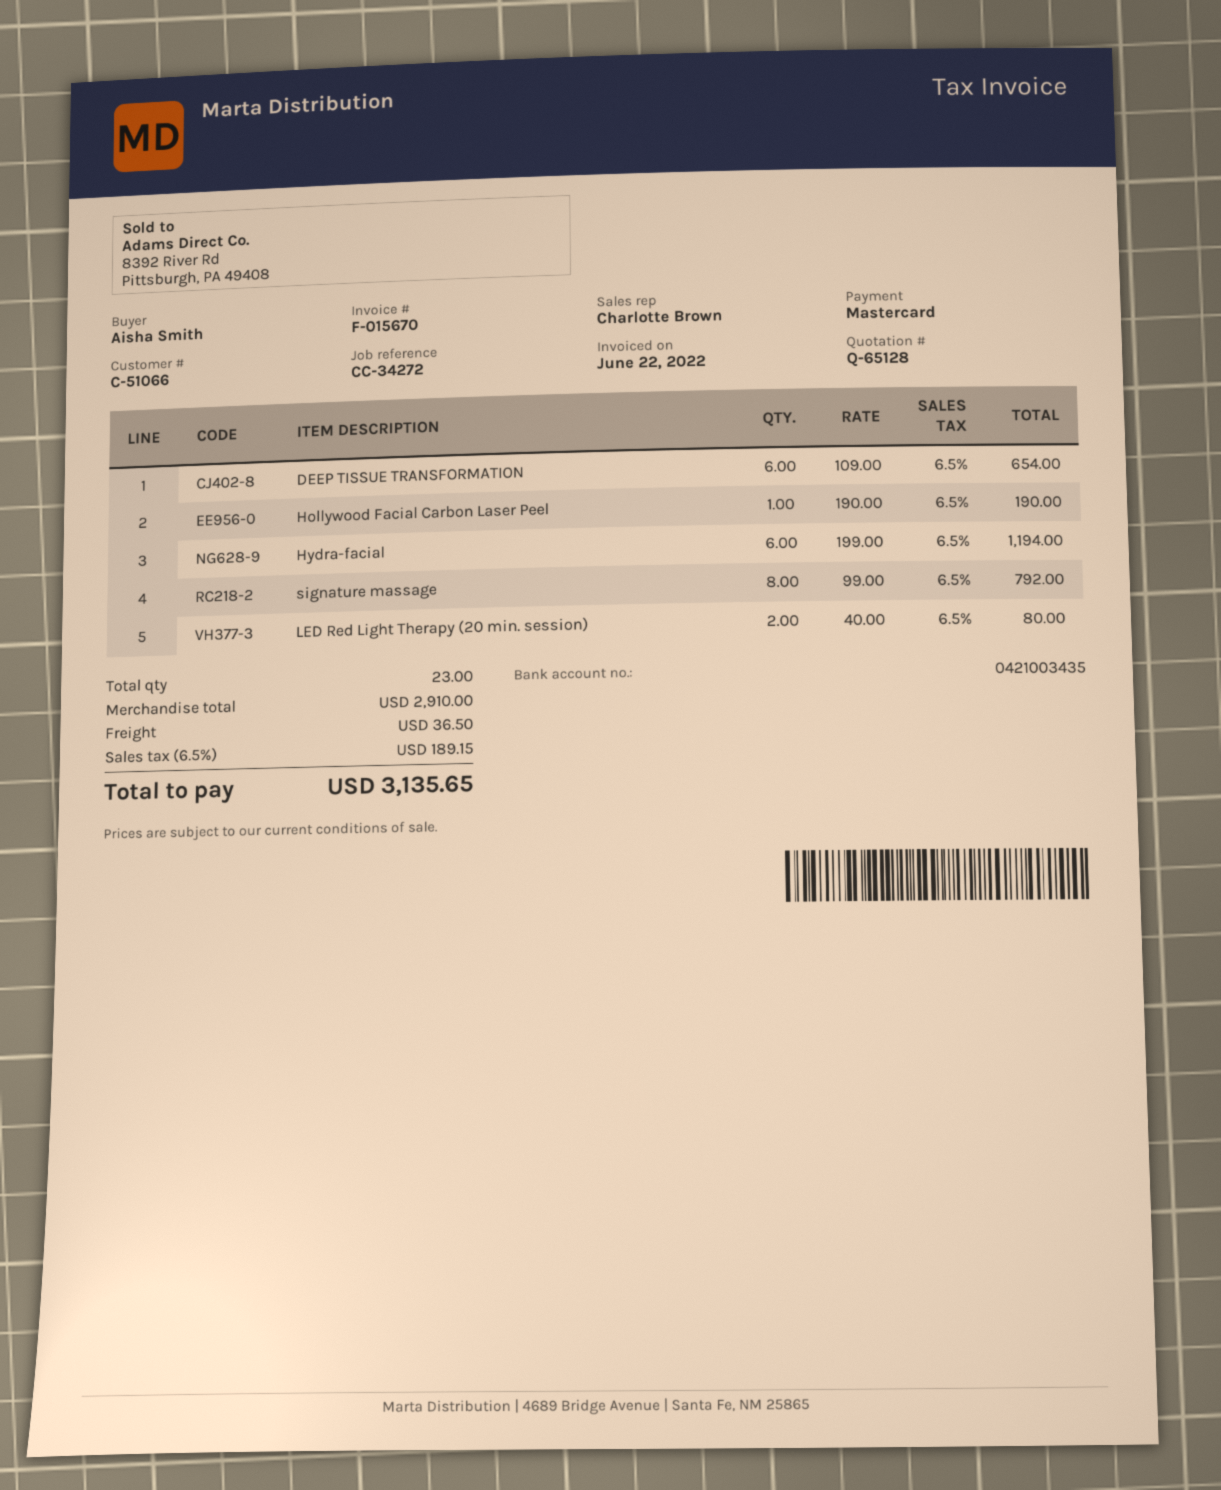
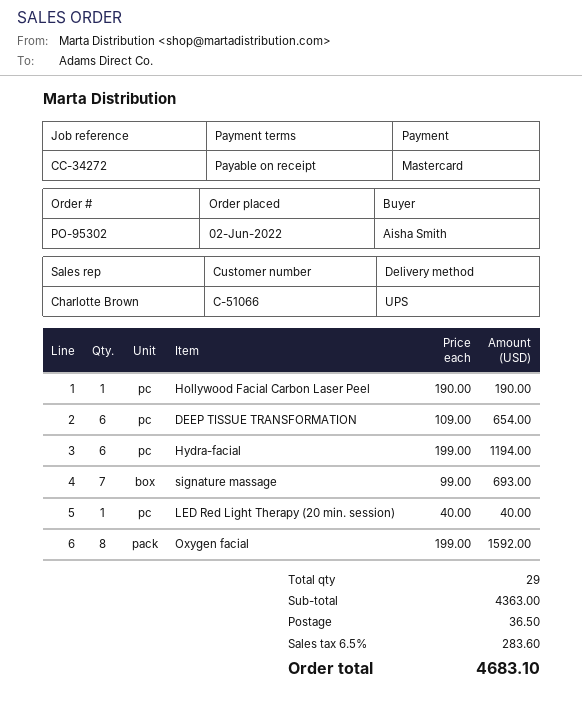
signature massage: 8 x 99.00 = 792.00 -> 7 x 99.00 = 693.00
LED Red Light Therapy (20 min. session): 2 x 40.00 = 80.00 -> 1 x 40.00 = 40.00
Oxygen facial: none -> 8 x 199.00 = 1592.00
total quantity: 23 -> 29
subtotal: 2910.00 -> 4363.00
tax: 6.5% = 189.15 -> 6.5% = 283.60
total: 3135.65 -> 4683.10

